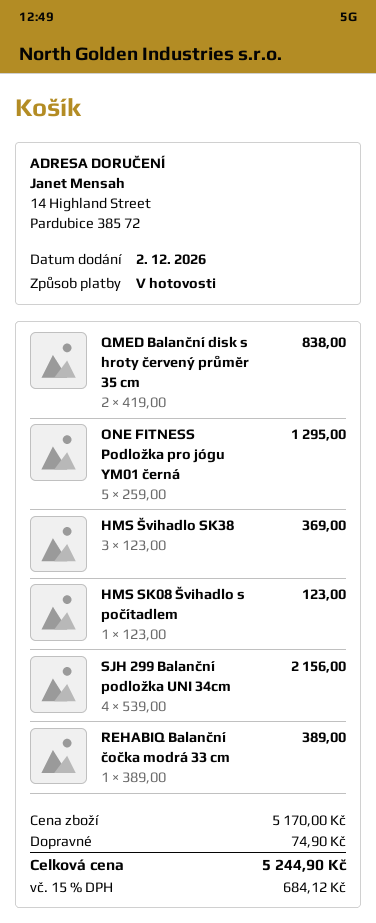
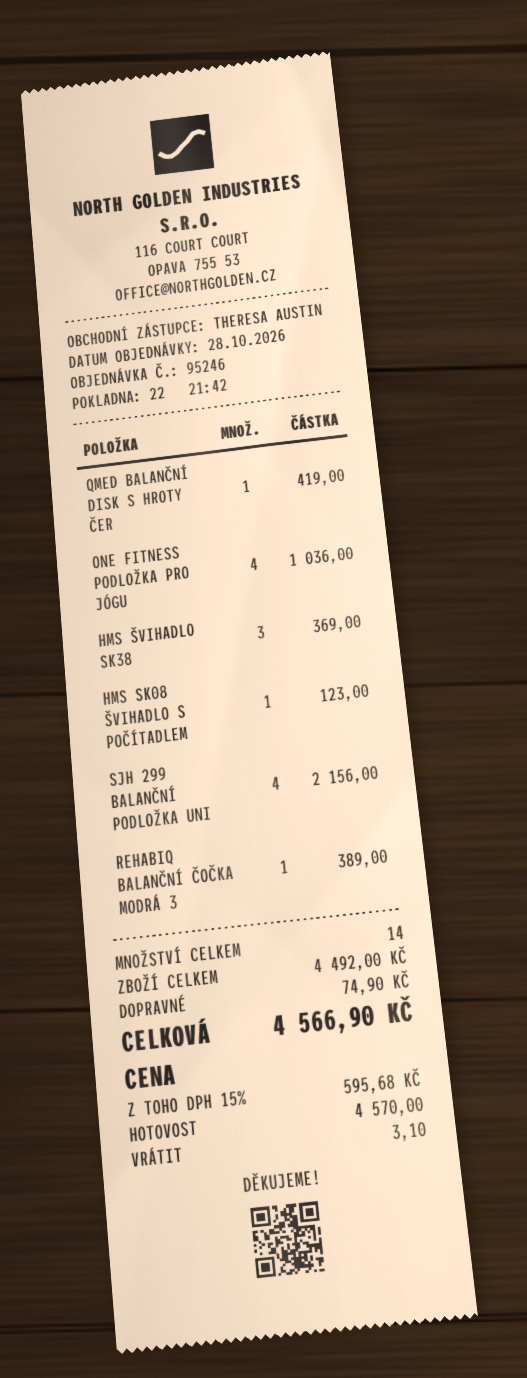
QMED Balanční disk s hroty červený průměr 35 cm: 2 for 838.00 -> 1 for 419.00
ONE FITNESS Podložka pro jógu YM01 černá: 5 for 1295.00 -> 4 for 1036.00
subtotal: 5170.00 -> 4492.00
tax: 15% = 684.12 -> 15% = 595.68
total: 5244.90 -> 4566.90

